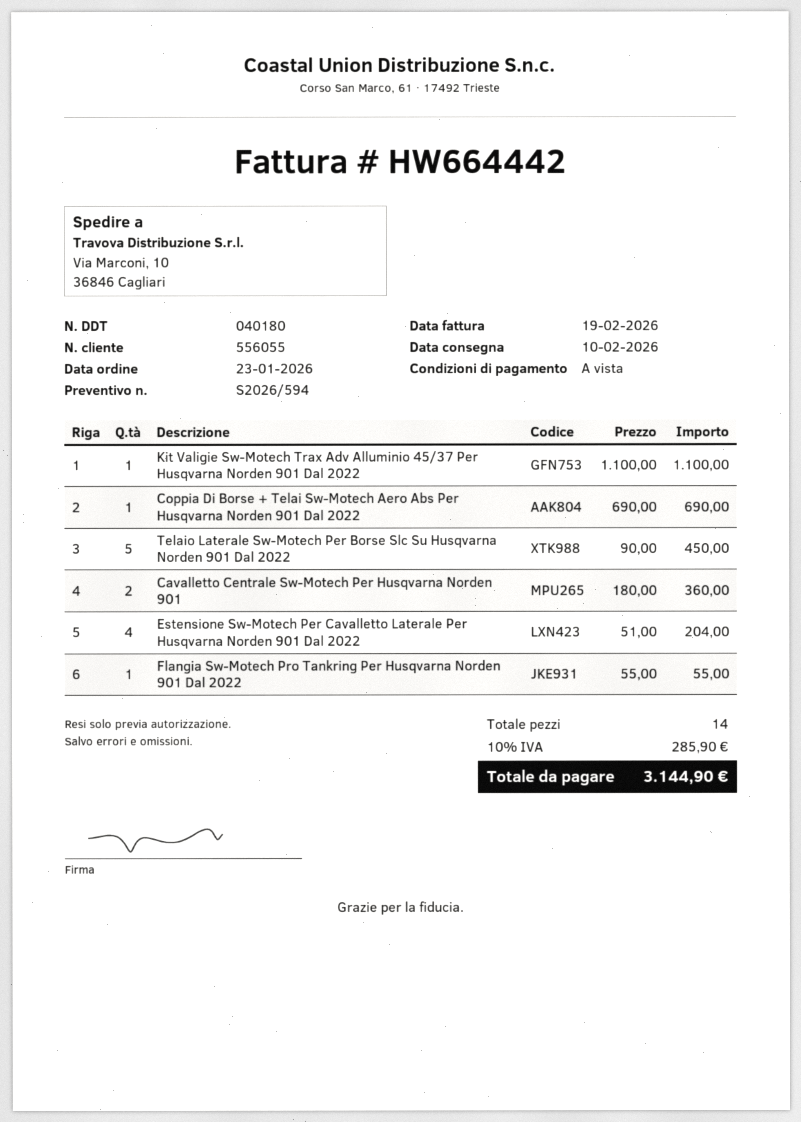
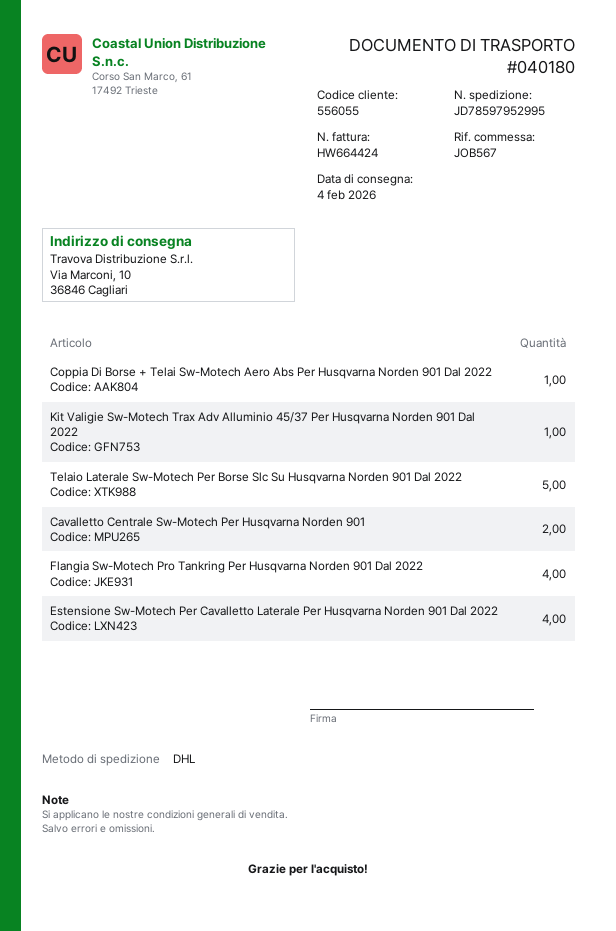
delivery date: 2026-02-10 -> 2026-02-04
invoice number: HW664442 -> HW664424
Flangia Sw-Motech Pro Tankring Per Husqvarna Norden 901 Dal 2022: 1 -> 4

